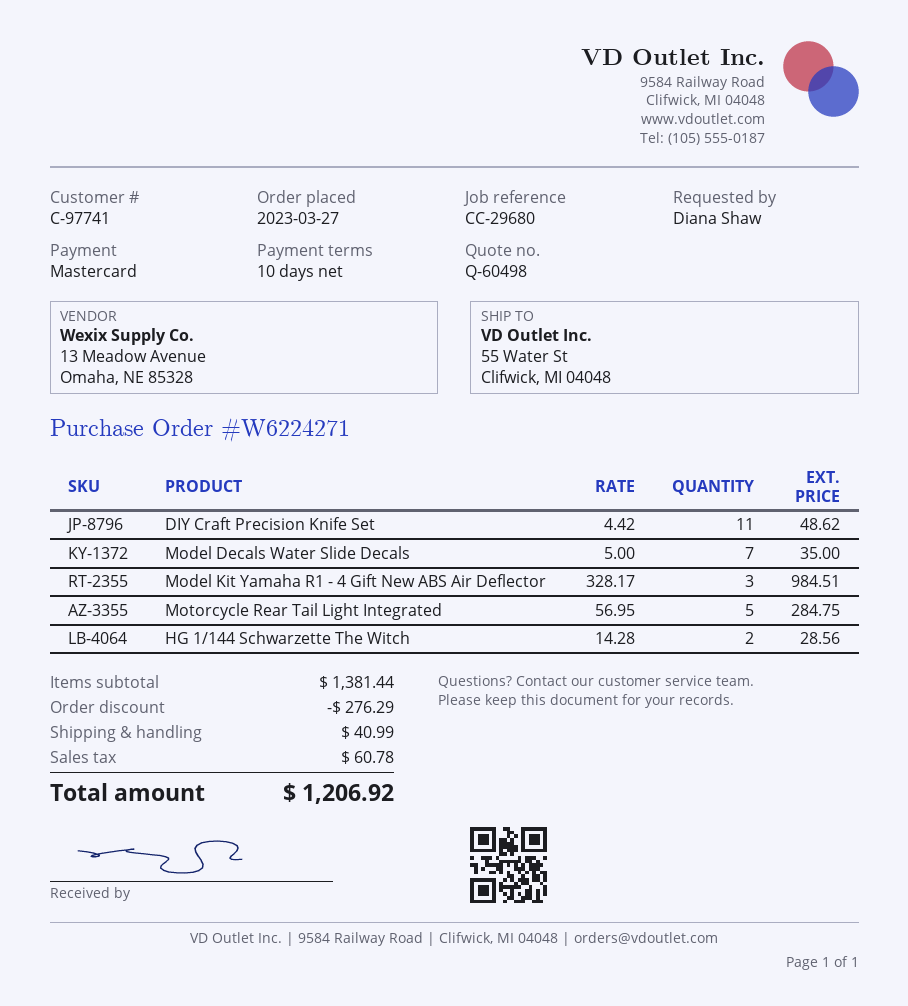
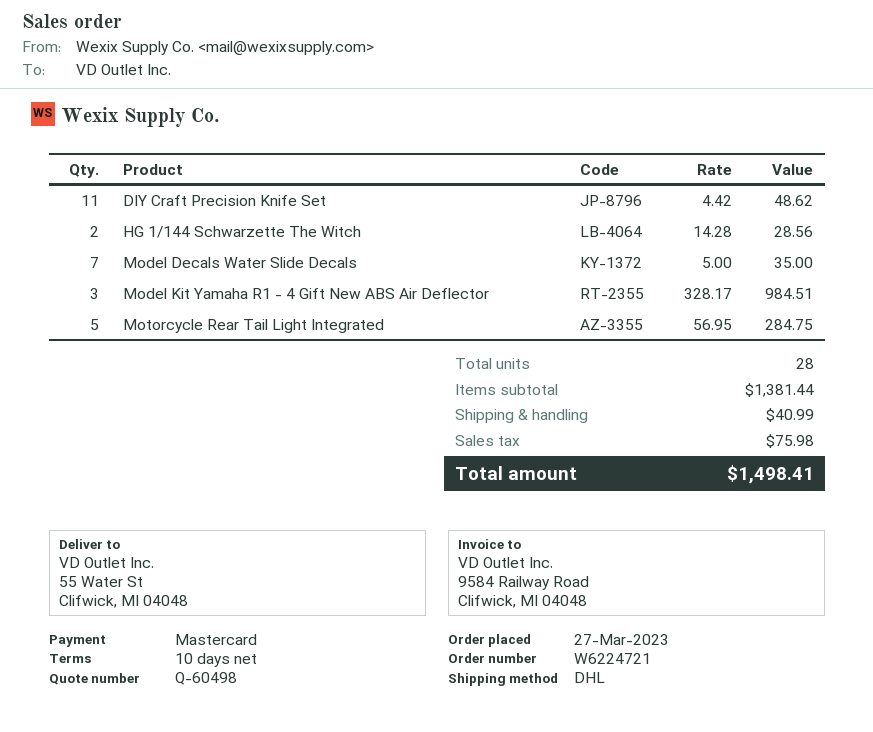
order number: W6224271 -> W6224721
discount: 276.29 -> none
tax: 60.78 -> 75.98
total: 1206.92 -> 1498.41

